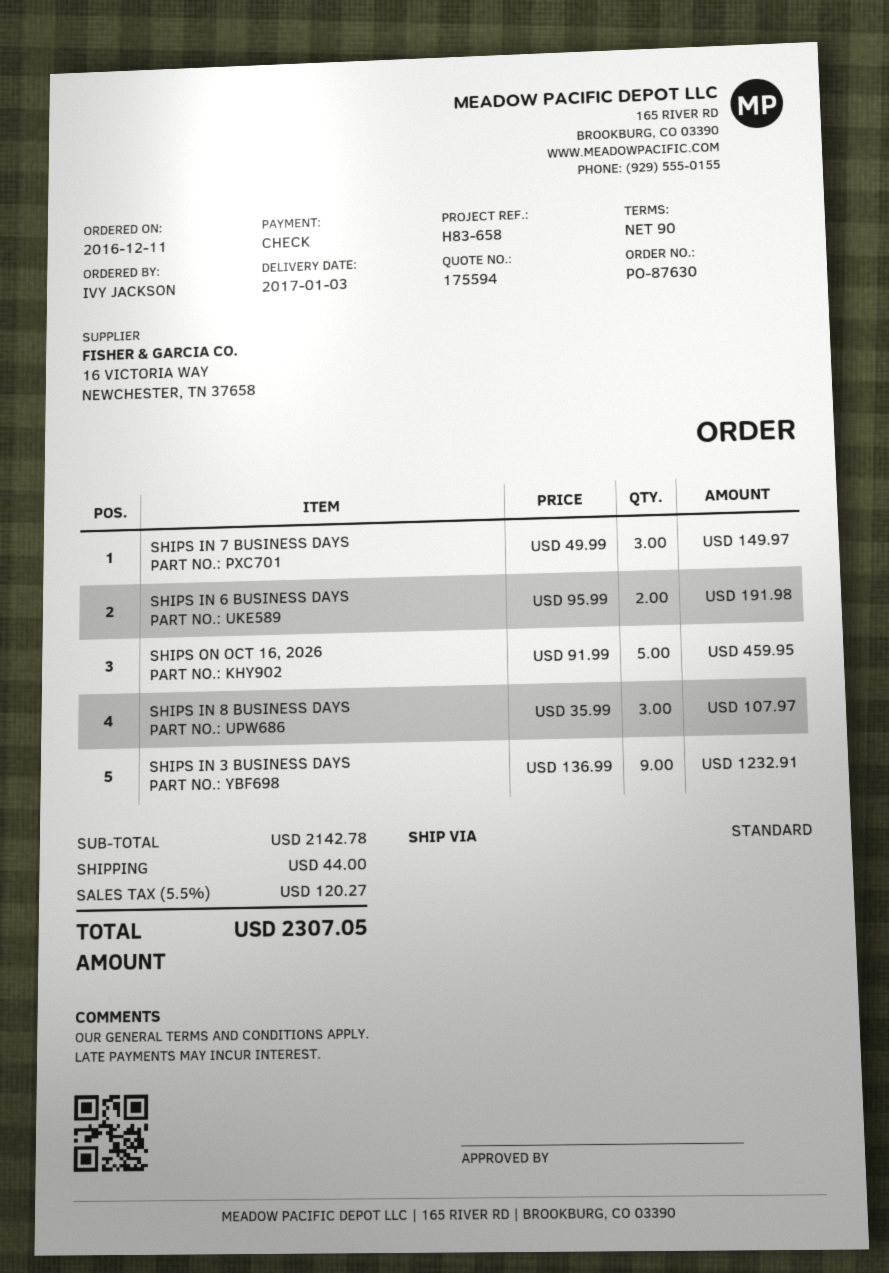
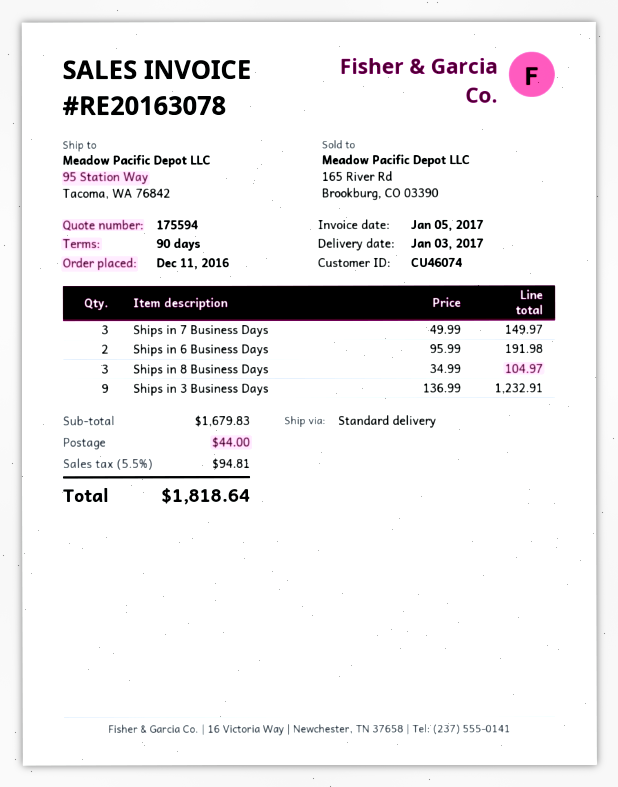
SHIPS ON OCT 16, 2026: 5 x 91.99 = 459.95 -> none
SHIPS IN 8 BUSINESS DAYS: 3 x 35.99 = 107.97 -> 3 x 34.99 = 104.97
subtotal: 2142.78 -> 1679.83
tax: 5.5% = 120.27 -> 5.5% = 94.81
total: 2307.05 -> 1818.64

